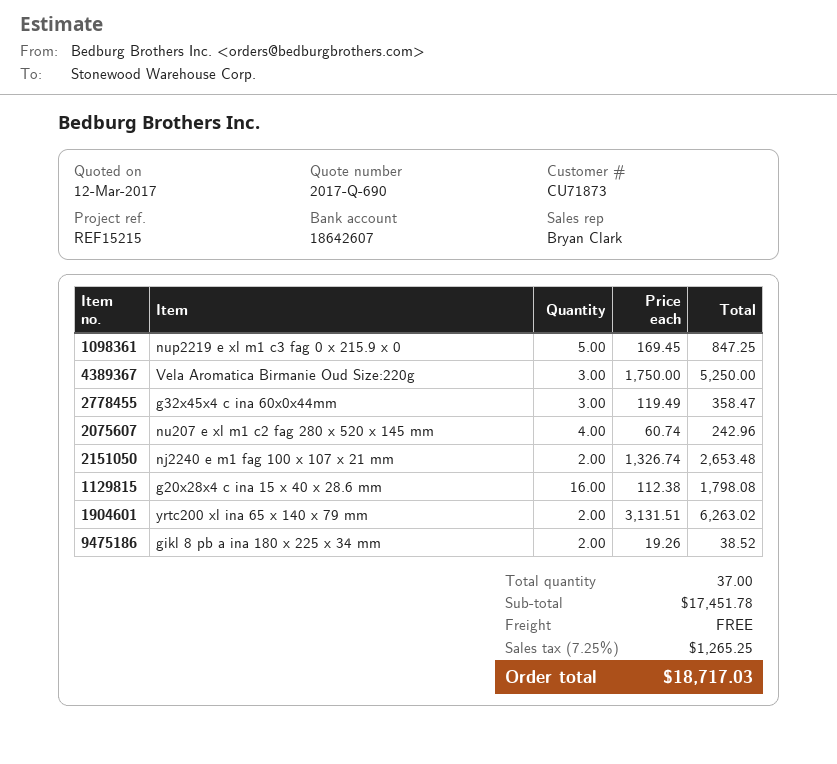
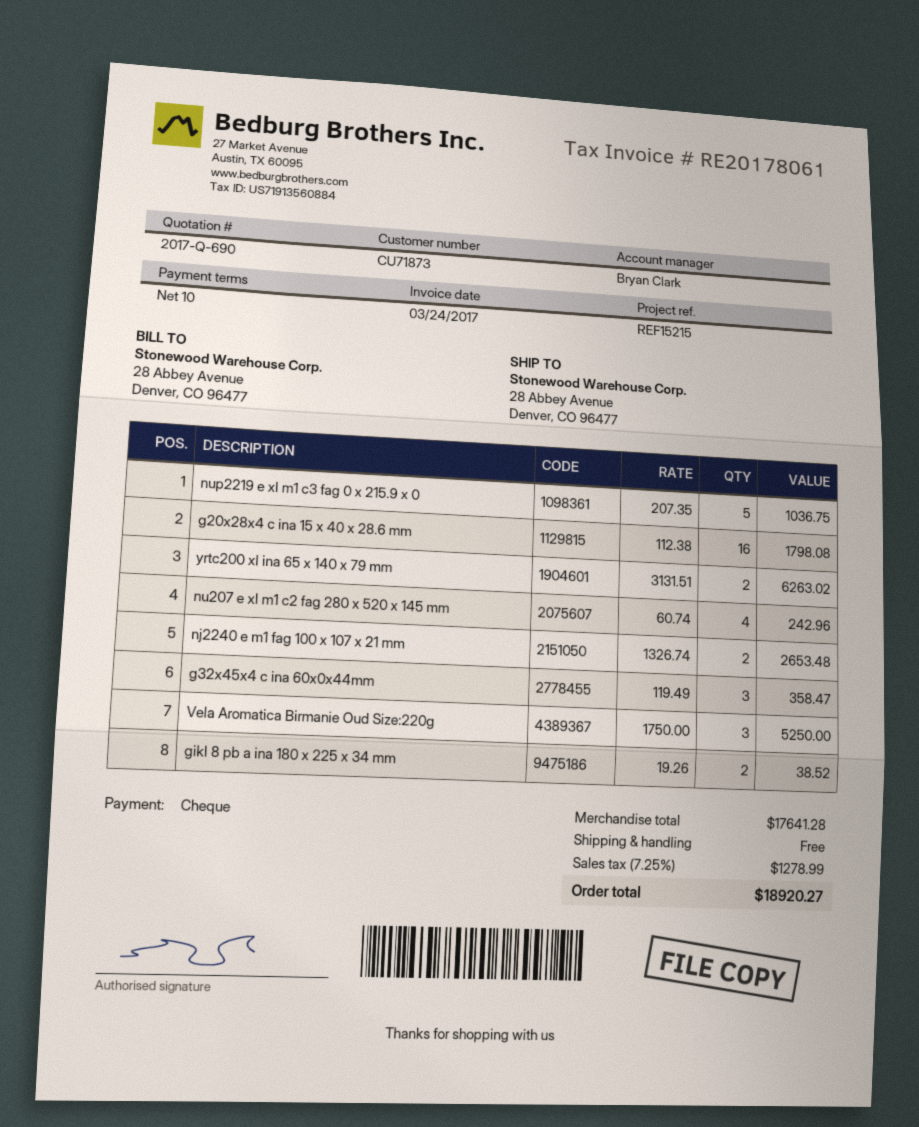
nup2219 e xl m1 c3 fag 0 x 215.9 x 0: 5 x 169.45 = 847.25 -> 5 x 207.35 = 1036.75
subtotal: 17451.78 -> 17641.28
tax: 7.25% = 1265.25 -> 7.25% = 1278.99
total: 18717.03 -> 18920.27

